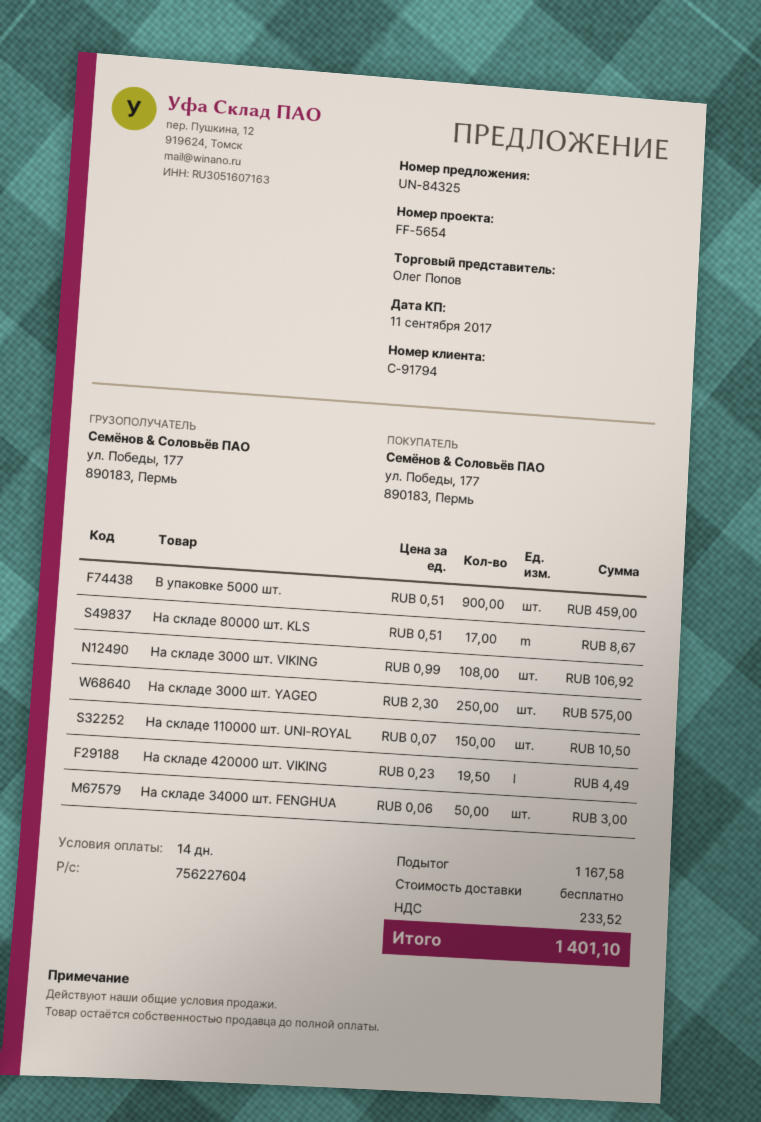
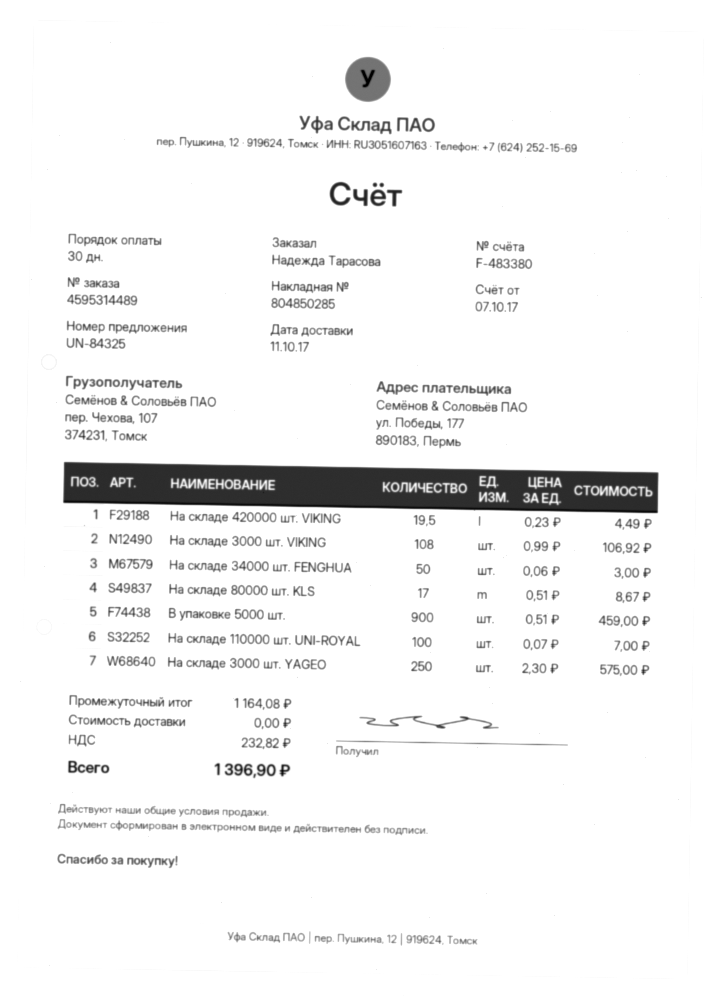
payment terms: 14 days -> 30 days
ship to: ул. Победы, 177, 890183, Пермь -> пер. Чехова, 107, 374231, Томск
На складе 110000 шт. UNI-ROYAL: 150 x 0.07 = 10.50 -> 100 x 0.07 = 7.00
subtotal: 1167.58 -> 1164.08
tax: 233.52 -> 232.82
total: 1401.10 -> 1396.90

